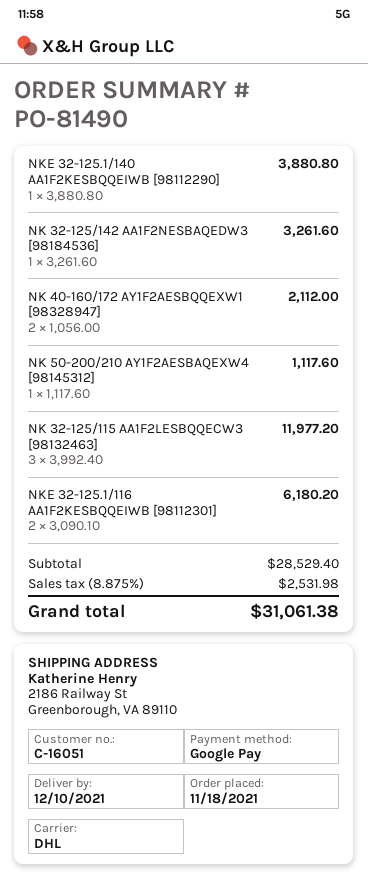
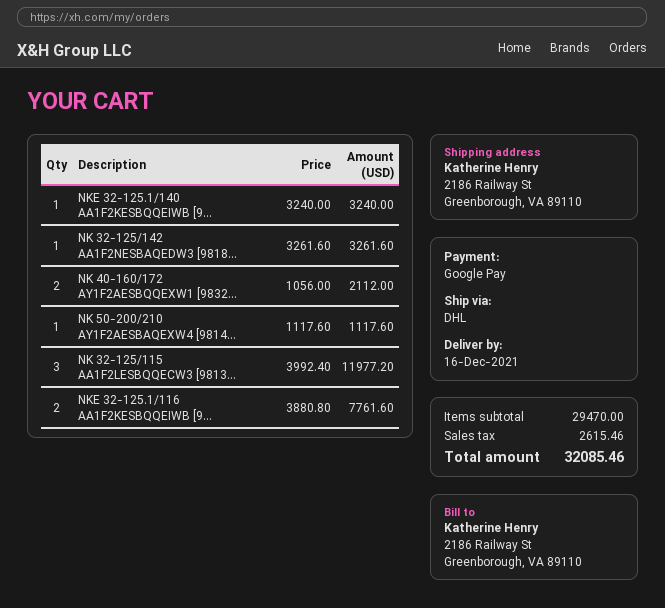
delivery date: 2021-12-10 -> 2021-12-16
NKE 32-125.1/140 AA1F2KESBQQEIWB [98112290]: 1 x 3880.80 = 3880.80 -> 1 x 3240.00 = 3240.00
NKE 32-125.1/116 AA1F2KESBQQEIWB [98112301]: 2 x 3090.10 = 6180.20 -> 2 x 3880.80 = 7761.60
subtotal: 28529.40 -> 29470.00
tax: 2531.98 -> 2615.46
total: 31061.38 -> 32085.46

